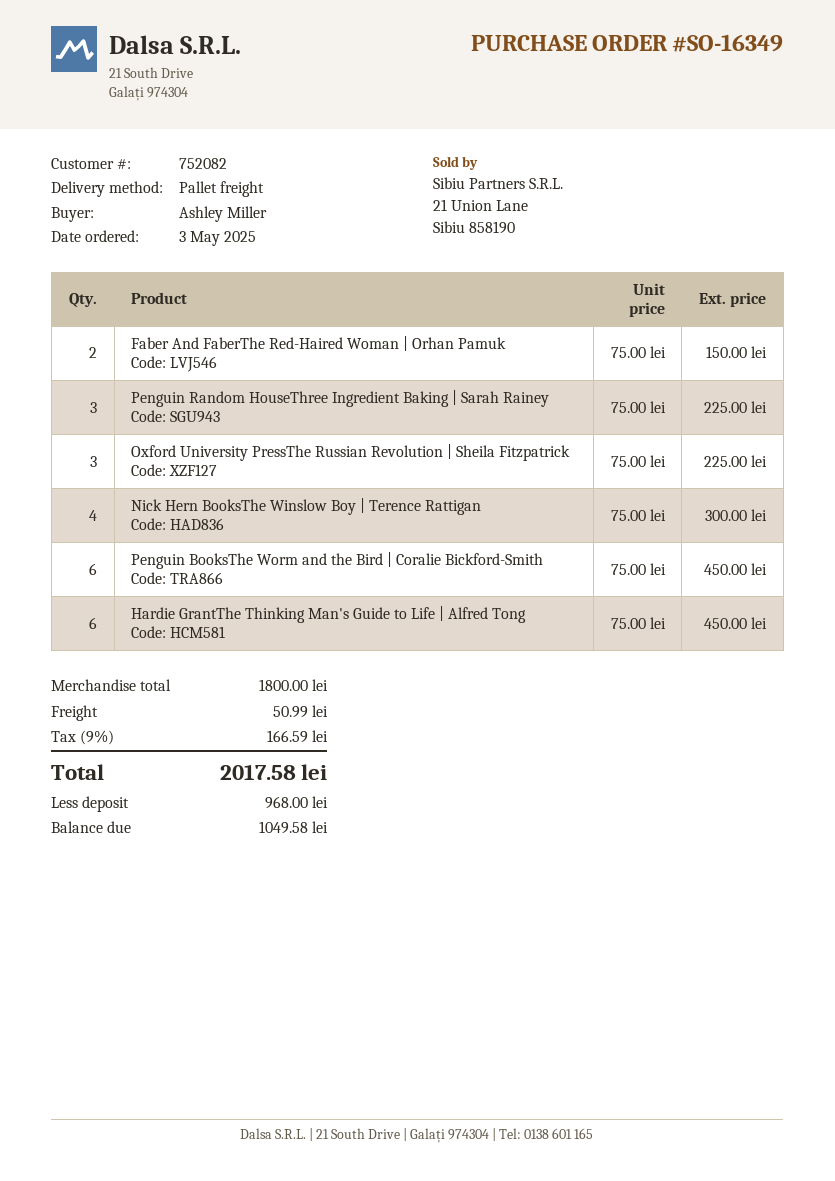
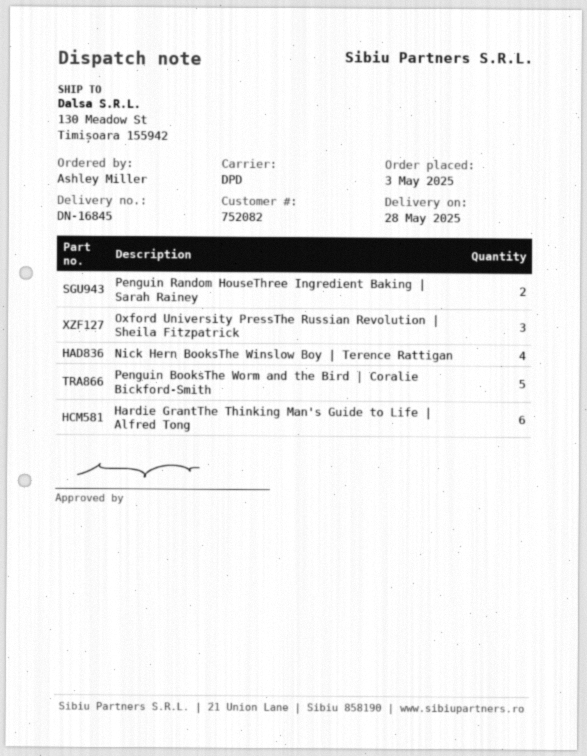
shipping method: pallet freight -> DPD
Faber And FaberThe Red-Haired Woman | Orhan Pamuk: 2 -> none
Penguin Random HouseThree Ingredient Baking | Sarah Rainey: 3 -> 2
Penguin BooksThe Worm and the Bird | Coralie Bickford-Smith: 6 -> 5

